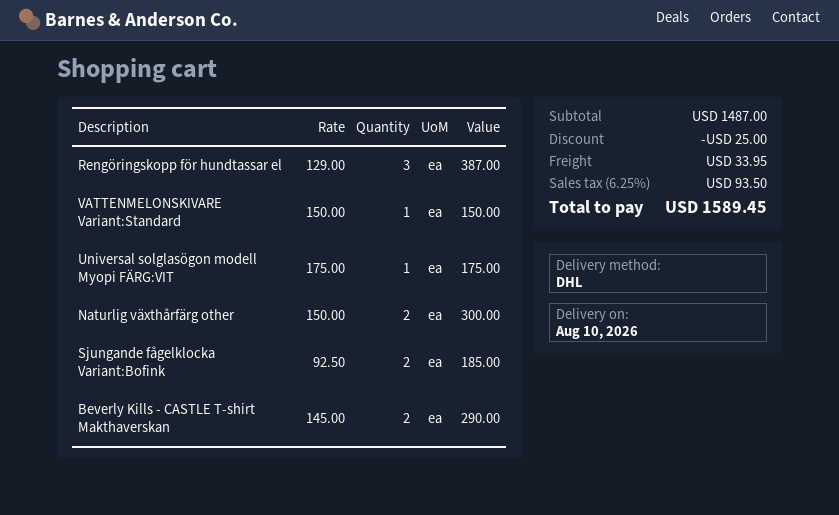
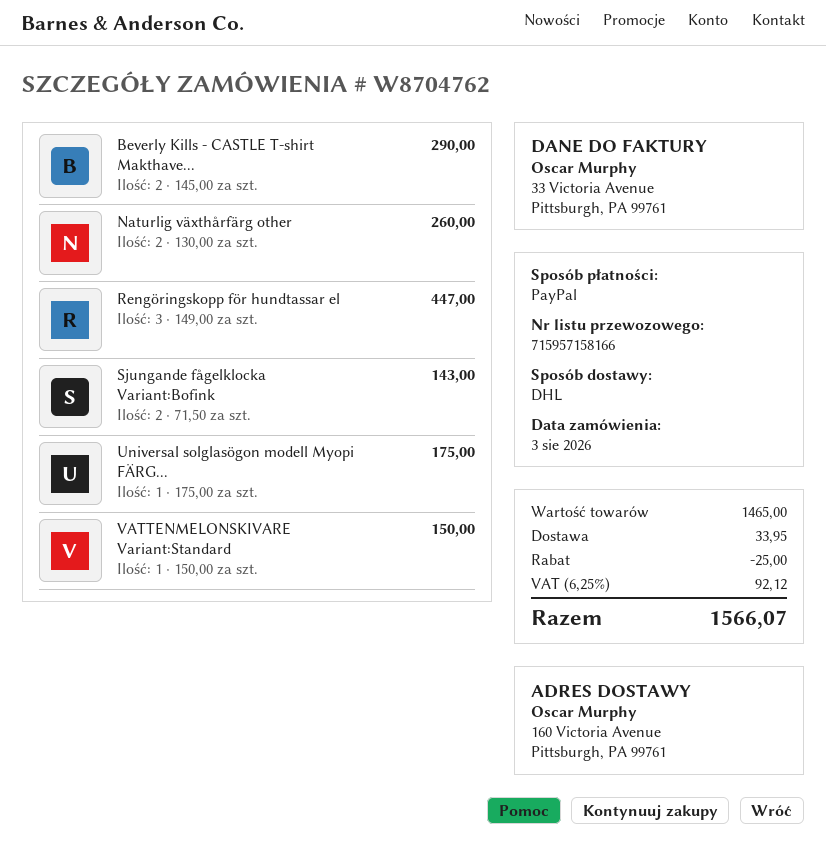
Rengöringskopp för hundtassar el: 3 x 129.00 = 387.00 -> 3 x 149.00 = 447.00
Naturlig växthårfärg other: 2 x 150.00 = 300.00 -> 2 x 130.00 = 260.00
Sjungande fågelklocka Variant:Bofink: 2 x 92.50 = 185.00 -> 2 x 71.50 = 143.00
subtotal: 1487.00 -> 1465.00
tax: 6.25% = 93.50 -> 6.25% = 92.12
total: 1589.45 -> 1566.07

